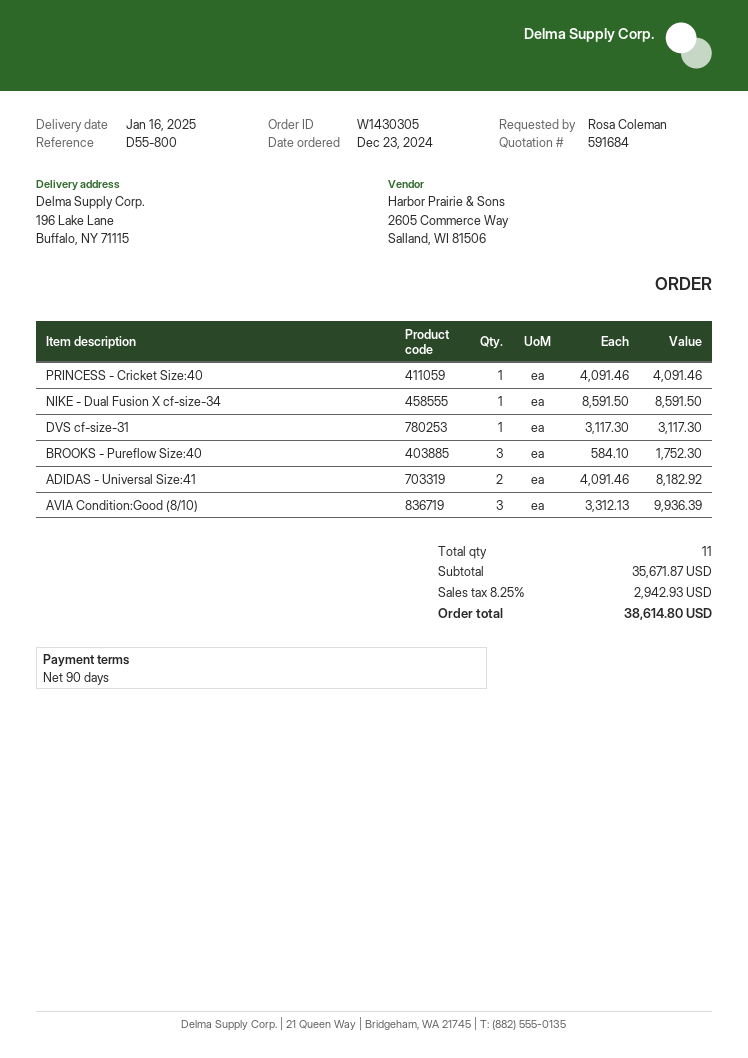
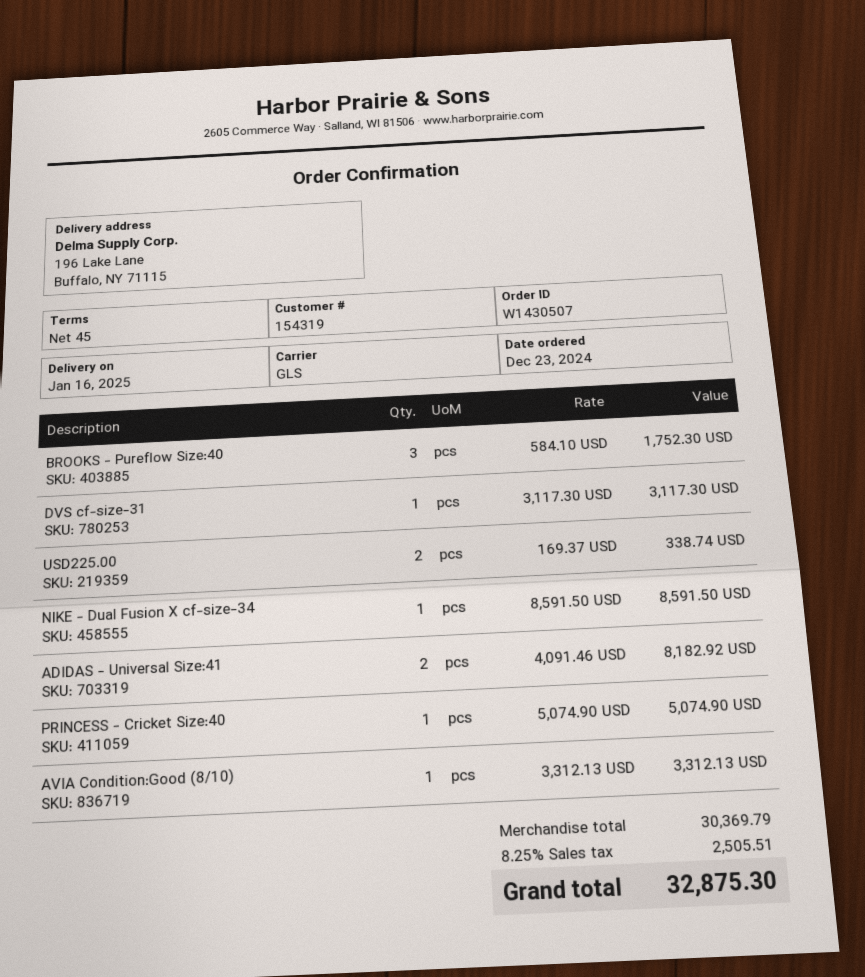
order number: W1430305 -> W1430507
payment terms: 90 days -> 45 days
PRINCESS - Cricket Size:40: 1 x 4091.46 = 4091.46 -> 1 x 5074.90 = 5074.90
AVIA Condition:Good (8/10): 3 x 3312.13 = 9936.39 -> 1 x 3312.13 = 3312.13
USD225.00: none -> 2 x 169.37 = 338.74
subtotal: 35671.87 -> 30369.79
tax: 8.25% = 2942.93 -> 8.25% = 2505.51
total: 38614.80 -> 32875.30

